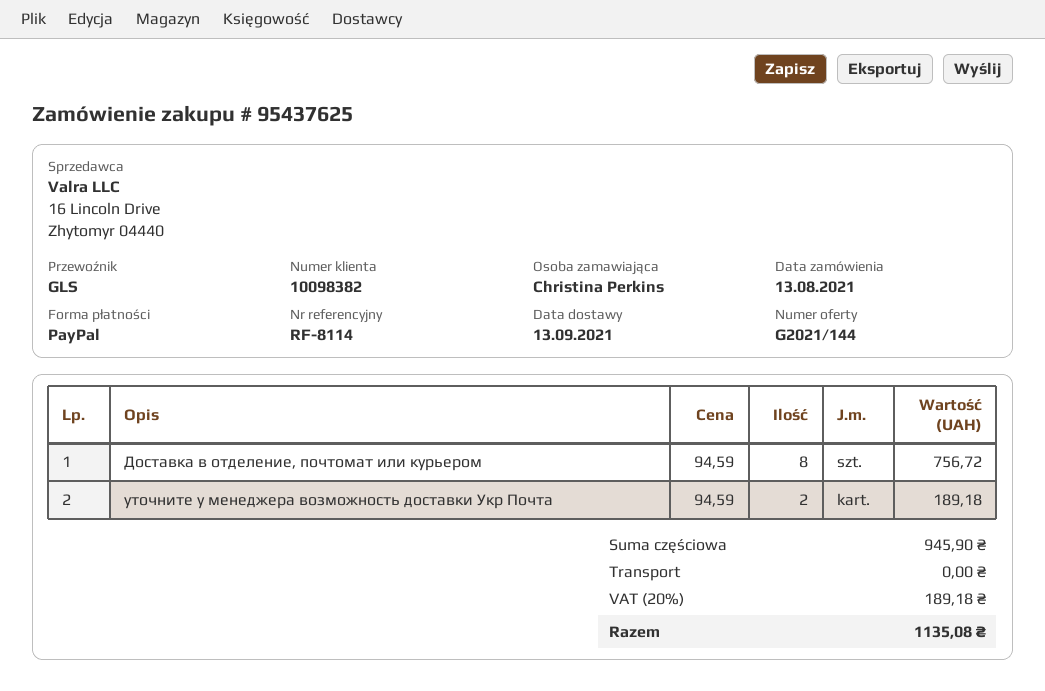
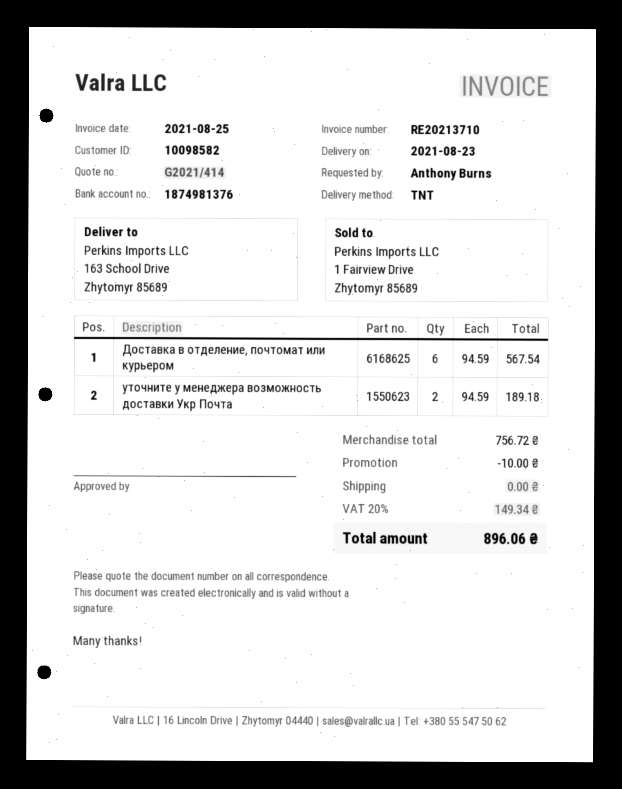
quote number: G2021/144 -> G2021/414
delivery date: 2021-09-13 -> 2021-08-23
customer number: 10098382 -> 10098582
ordered by: Christina Perkins -> Anthony Burns
shipping method: GLS -> TNT
Доставка в отделение, почтомат или курьером: 8 x 94.59 = 756.72 -> 6 x 94.59 = 567.54
subtotal: 945.90 -> 756.72
discount: none -> 10.00
tax: 20% = 189.18 -> 20% = 149.34
total: 1135.08 -> 896.06

